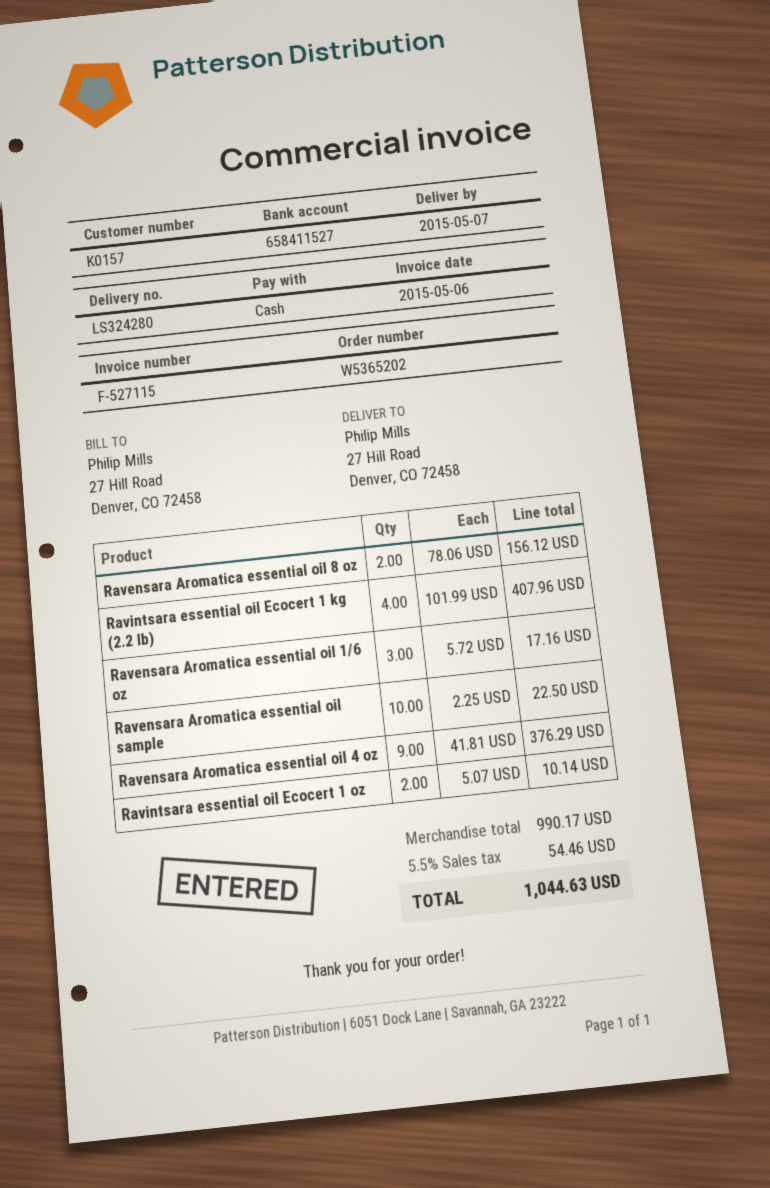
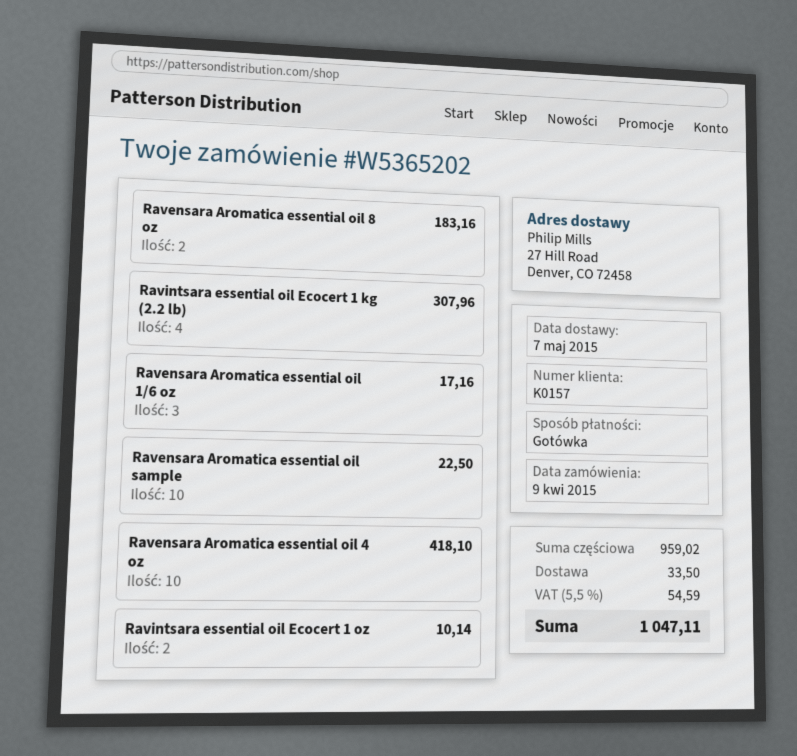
Ravensara Aromatica essential oil 8 oz: 2 for 156.12 -> 2 for 183.16
Ravintsara essential oil Ecocert 1 kg (2.2 lb): 4 for 407.96 -> 4 for 307.96
Ravensara Aromatica essential oil 4 oz: 9 for 376.29 -> 10 for 418.10
subtotal: 990.17 -> 959.02
shipping: none -> 33.50
tax: 5.5% = 54.46 -> 5.5% = 54.59
total: 1044.63 -> 1047.11

